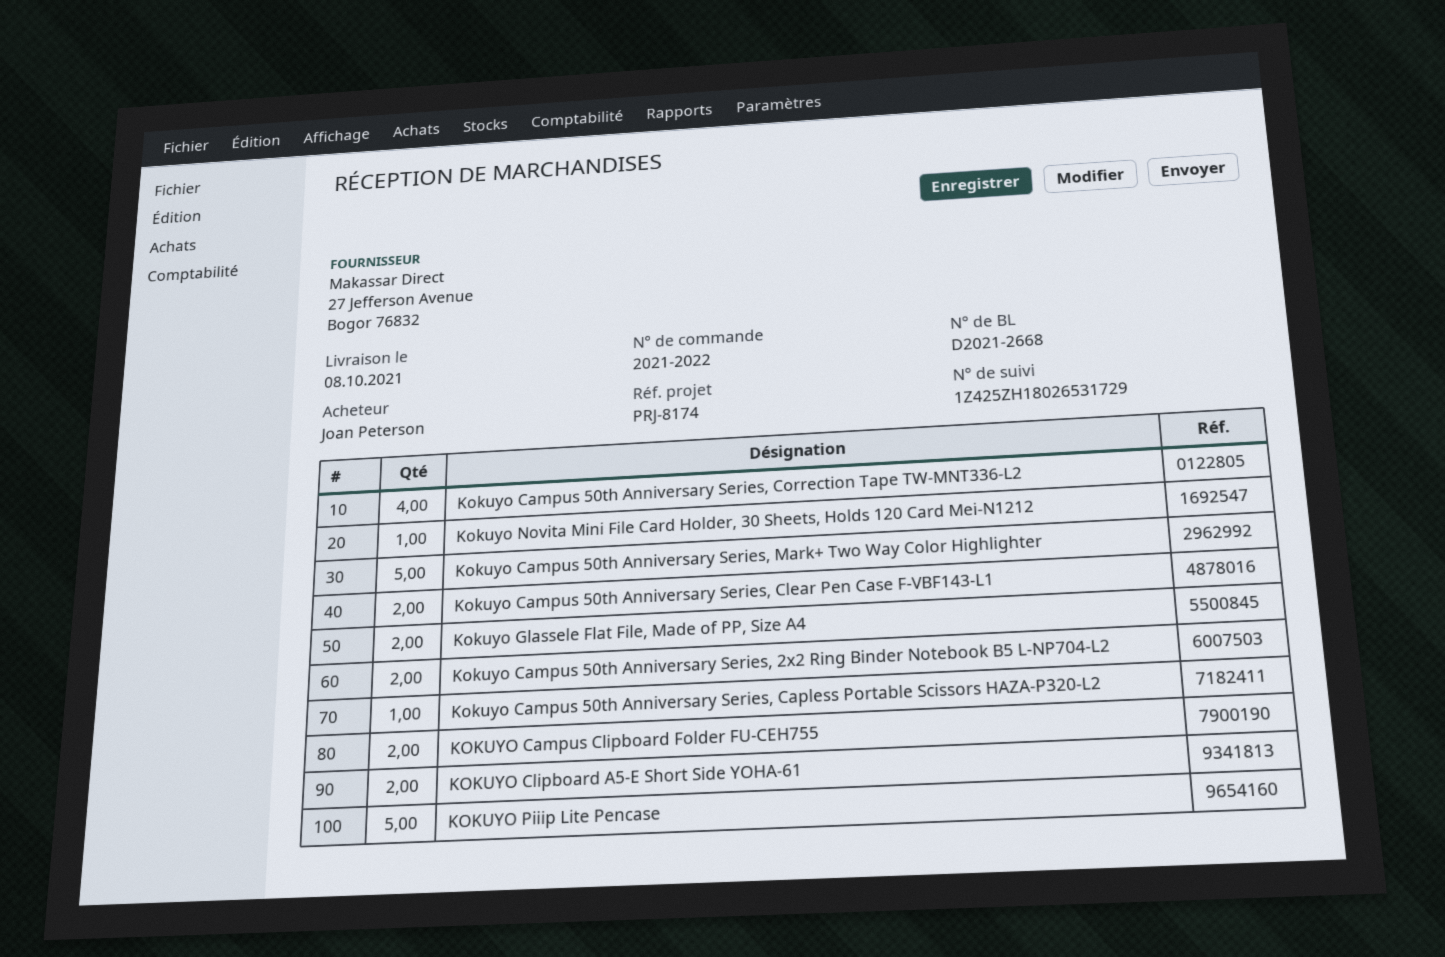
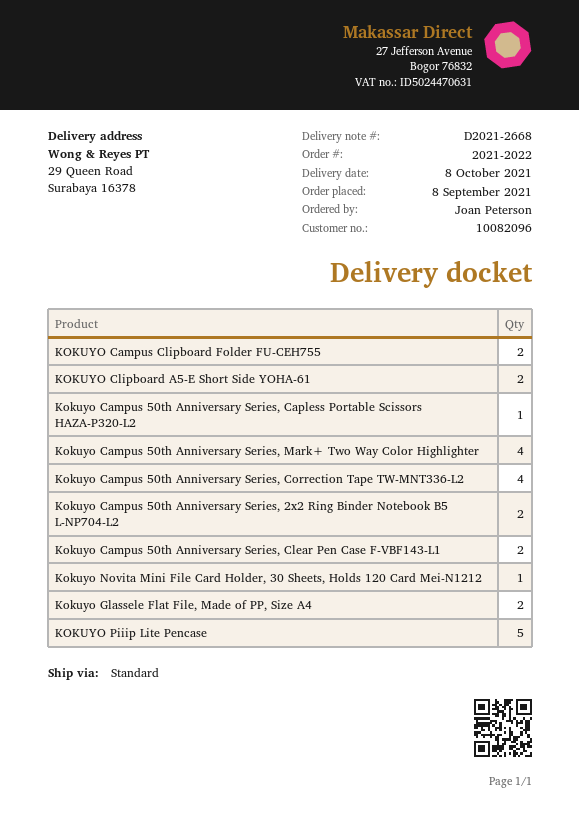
Kokuyo Campus 50th Anniversary Series, Mark+ Two Way Color Highlighter: 5 -> 4

